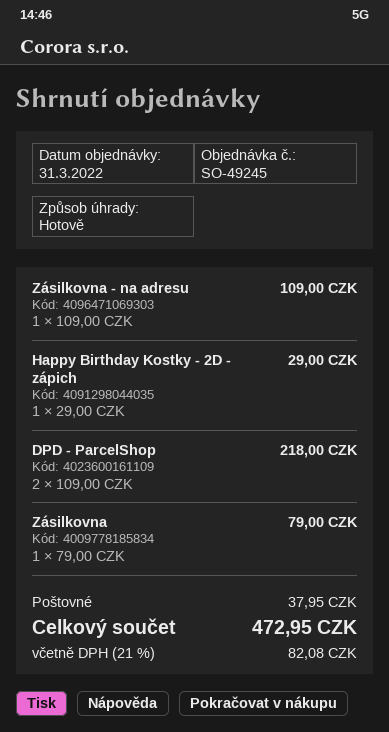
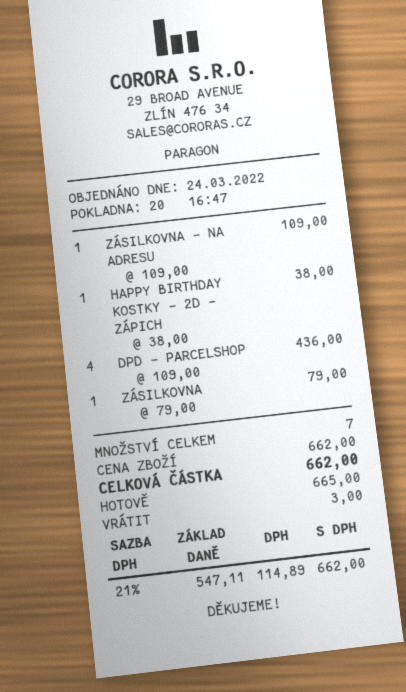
order date: 2022-03-31 -> 2022-03-24
Happy Birthday Kostky - 2D - zápich: 1 x 29.00 = 29.00 -> 1 x 38.00 = 38.00
DPD - ParcelShop: 2 x 109.00 = 218.00 -> 4 x 109.00 = 436.00
shipping: 37.95 -> none
tax: 21% = 82.08 -> 21% = 114.89
total: 472.95 -> 662.00

